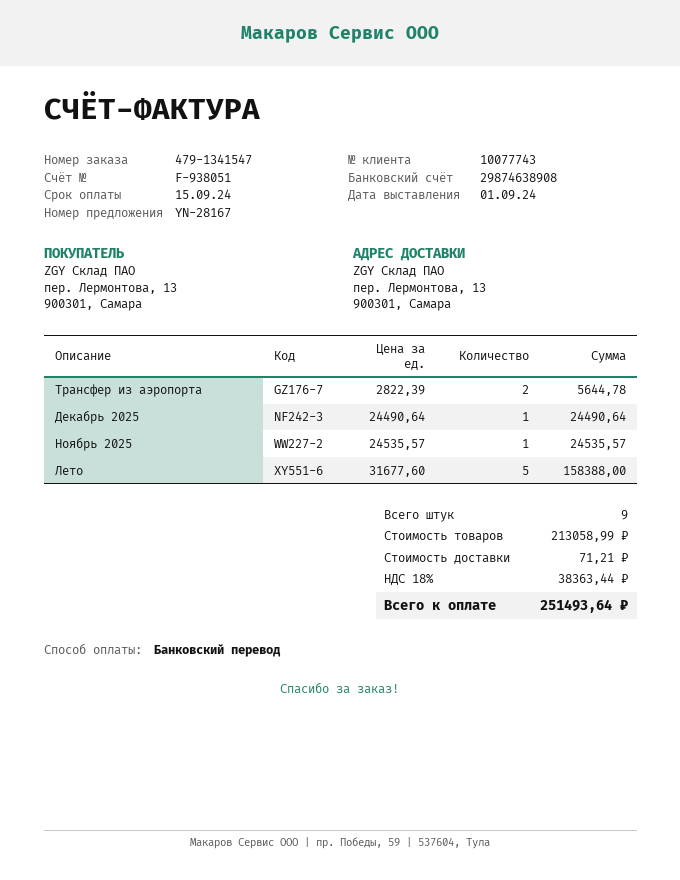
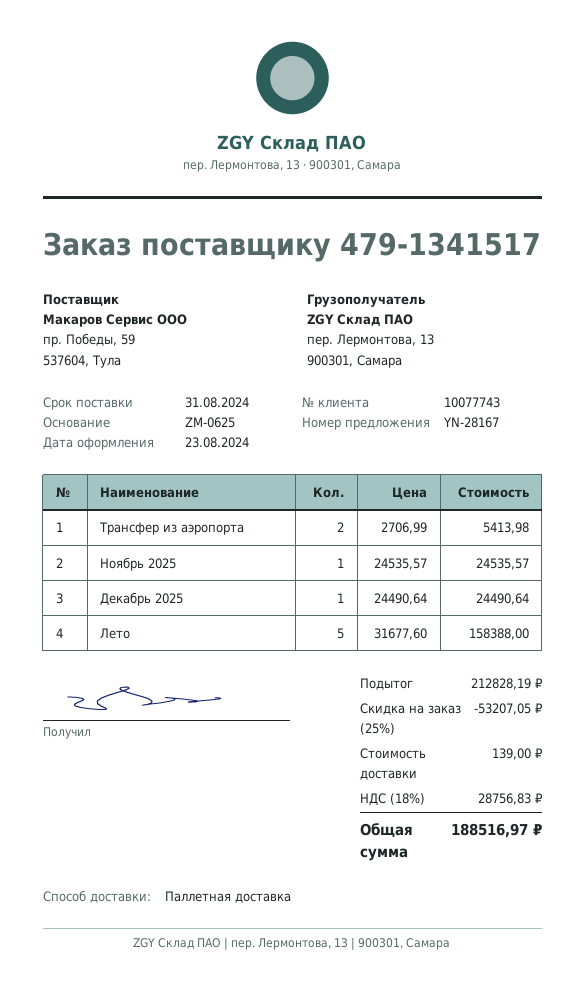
order number: 479-1341547 -> 479-1341517
Трансфер из аэропорта: 2 x 2822.39 = 5644.78 -> 2 x 2706.99 = 5413.98
subtotal: 213058.99 -> 212828.19
discount: none -> 25% = 53207.05
shipping: 71.21 -> 139.00
tax: 18% = 38363.44 -> 18% = 28756.83
total: 251493.64 -> 188516.97

